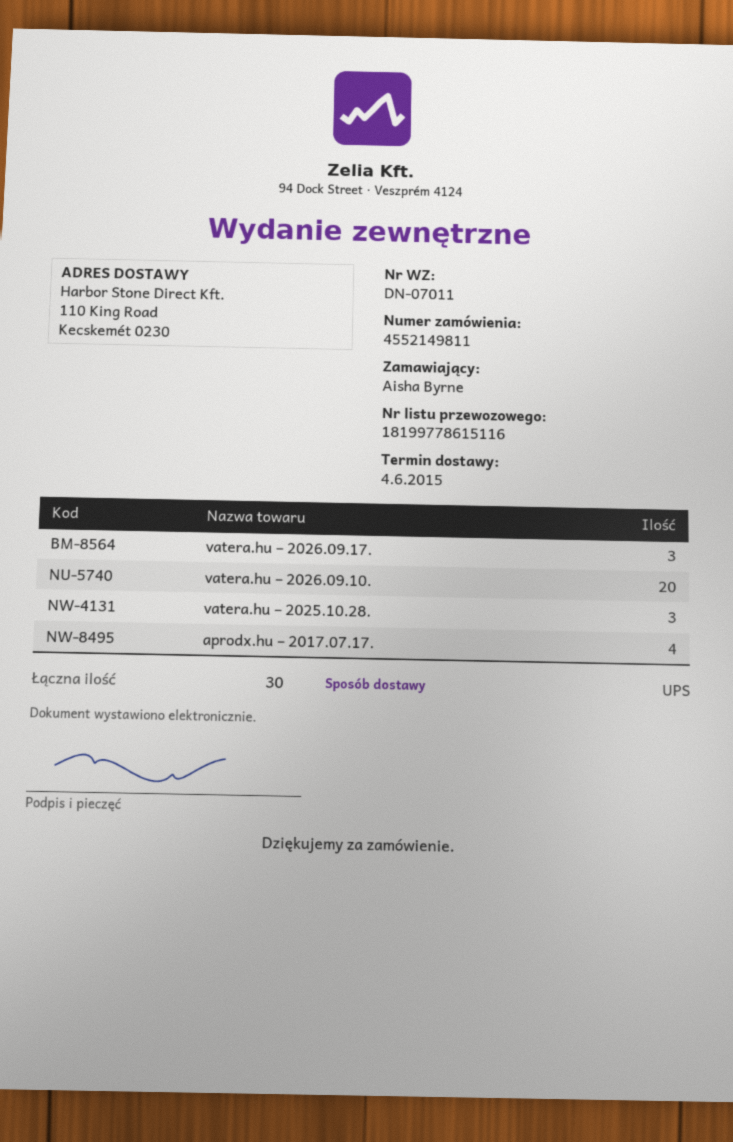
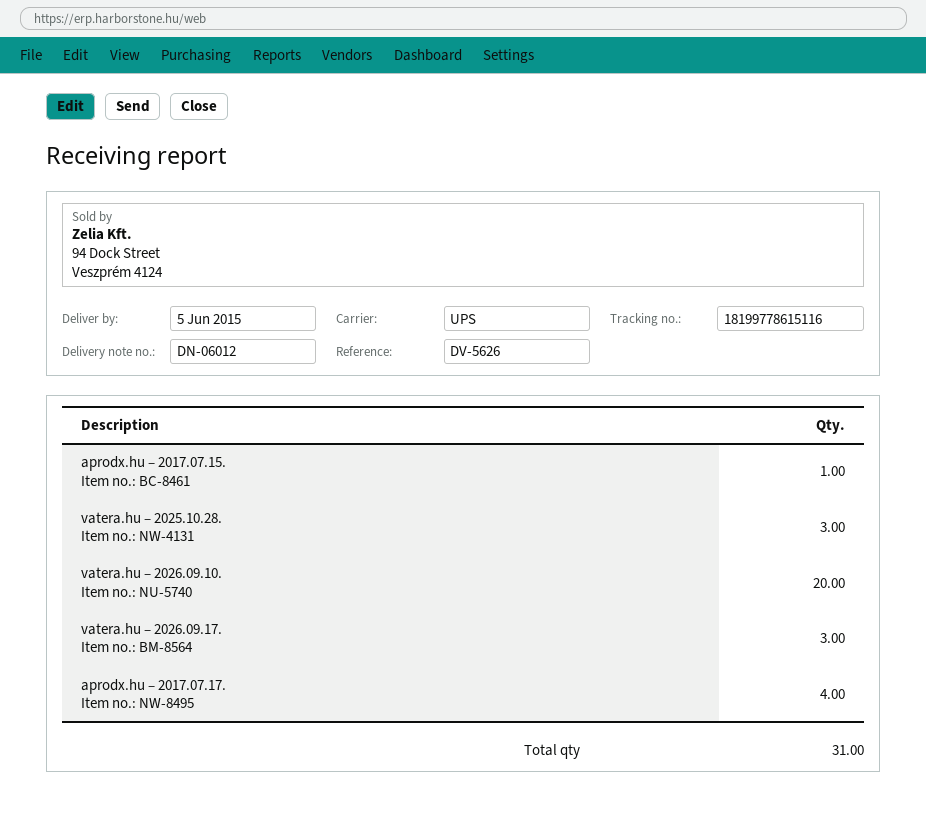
delivery note number: DN-07011 -> DN-06012
delivery date: 2015-06-04 -> 2015-06-05
aprodx.hu – 2017.07.15.: none -> 1
total quantity: 30 -> 31

